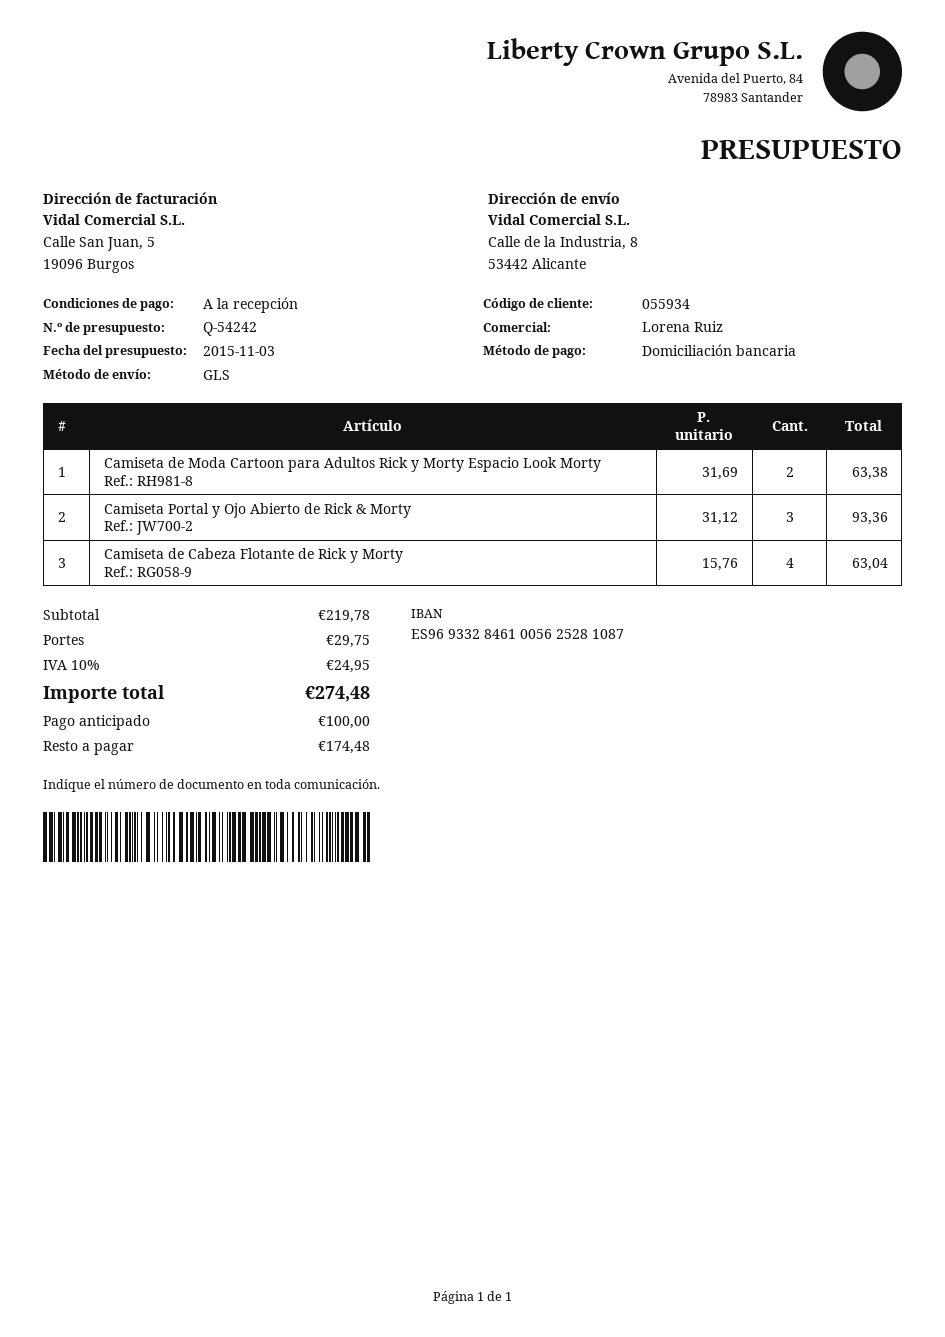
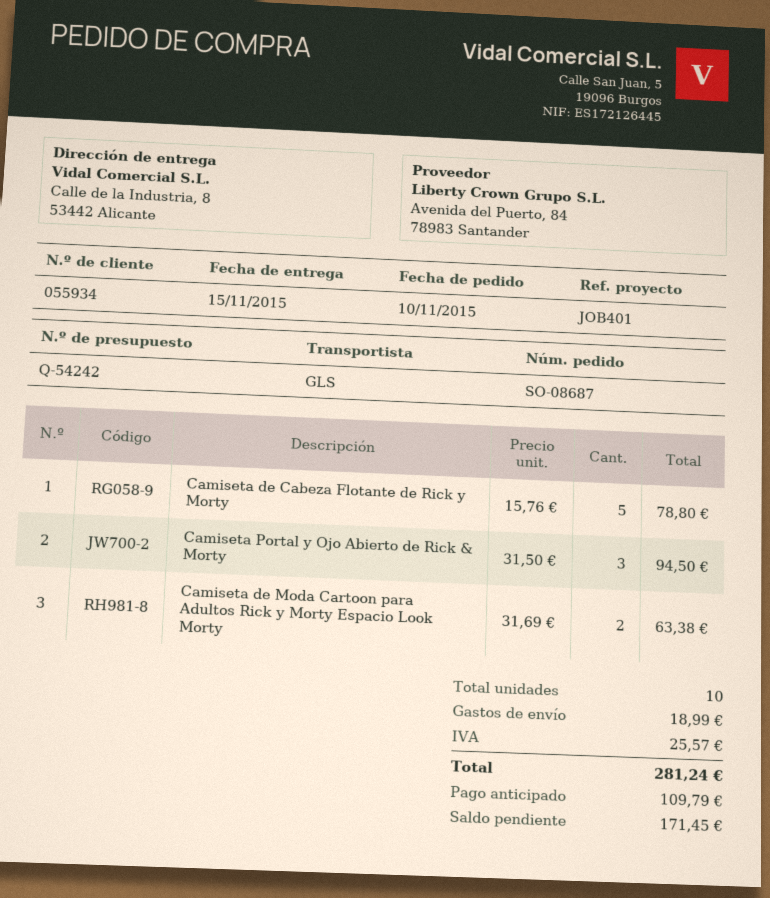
Camiseta Portal y Ojo Abierto de Rick & Morty: 3 x 31.12 = 93.36 -> 3 x 31.50 = 94.50
Camiseta de Cabeza Flotante de Rick y Morty: 4 x 15.76 = 63.04 -> 5 x 15.76 = 78.80
shipping: 29.75 -> 18.99
tax: 24.95 -> 25.57
total: 274.48 -> 281.24
deposit: 100.00 -> 109.79
balance: 174.48 -> 171.45

